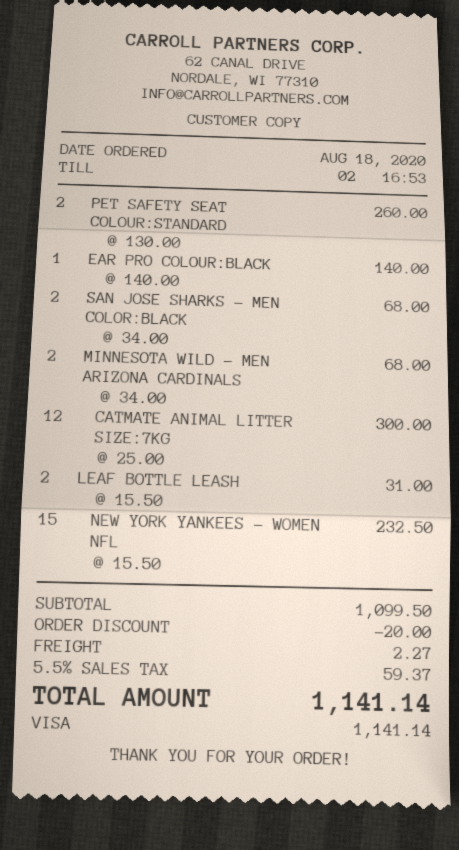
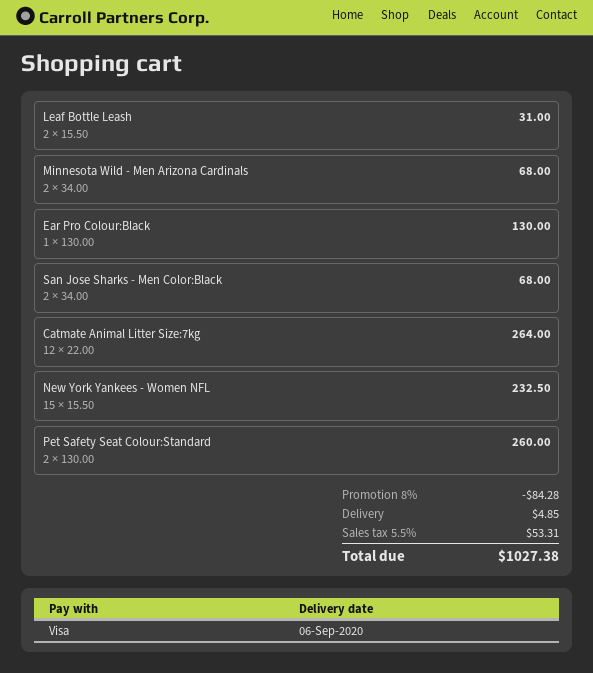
EAR PRO COLOUR:BLACK: 1 x 140.00 = 140.00 -> 1 x 130.00 = 130.00
CATMATE ANIMAL LITTER SIZE:7KG: 12 x 25.00 = 300.00 -> 12 x 22.00 = 264.00
discount: 20.00 -> 84.28
shipping: 2.27 -> 4.85
tax: 5.5% = 59.37 -> 5.5% = 53.31
total: 1141.14 -> 1027.38

